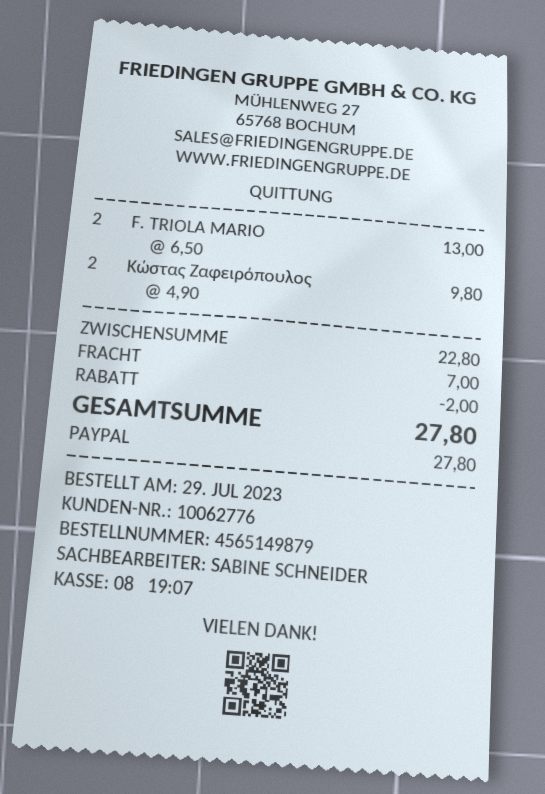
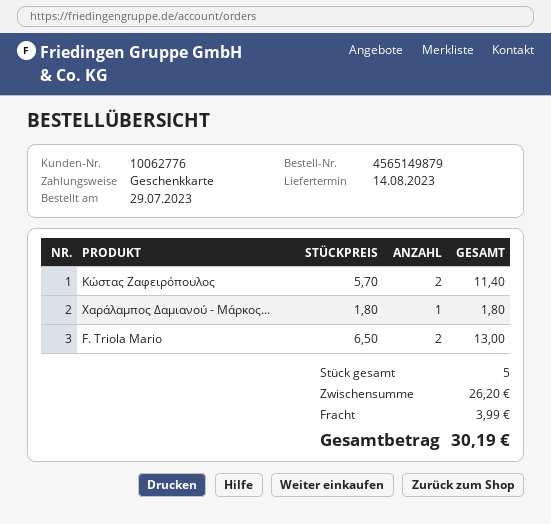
payment method: PayPal -> gift card
Κώστας Ζαφειρόπουλος: 2 x 4.90 = 9.80 -> 2 x 5.70 = 11.40
Χαράλαμπος Δαμιανού - Μάρκος...: none -> 1 x 1.80 = 1.80
subtotal: 22.80 -> 26.20
discount: 2.00 -> none
shipping: 7.00 -> 3.99
total: 27.80 -> 30.19

